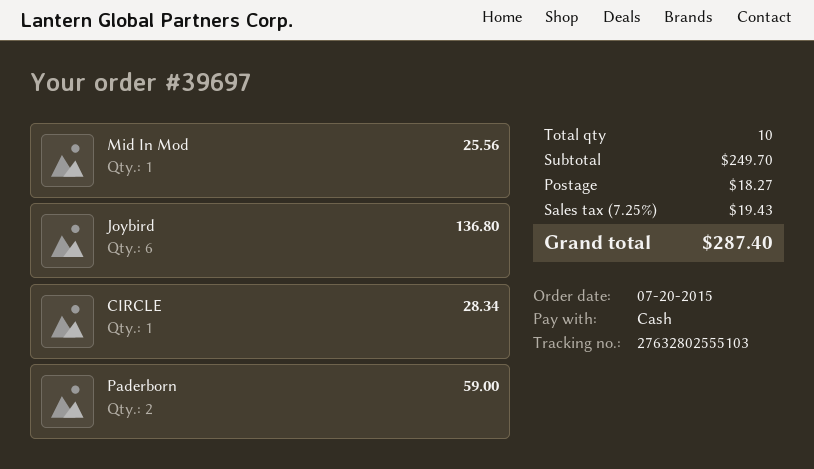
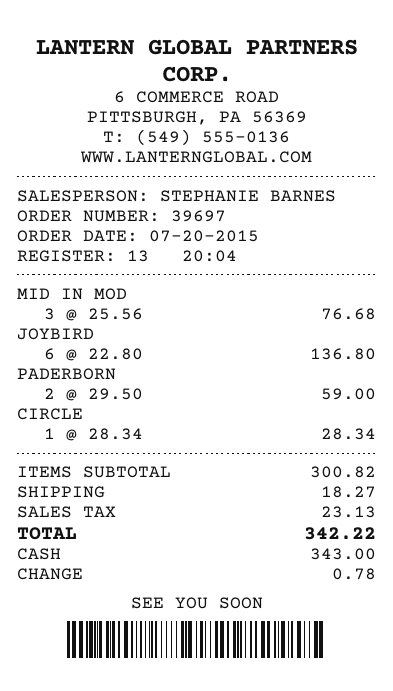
Mid In Mod: 1 for 25.56 -> 3 for 76.68
subtotal: 249.70 -> 300.82
tax: 19.43 -> 23.13
total: 287.40 -> 342.22

